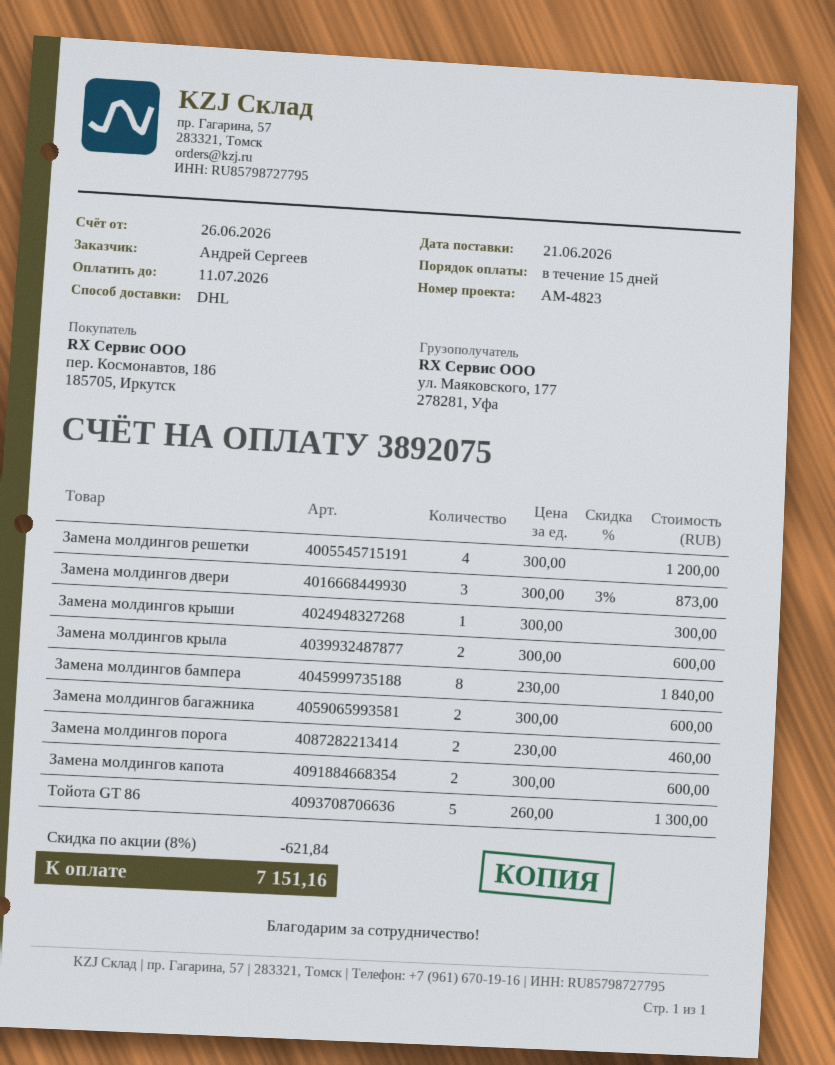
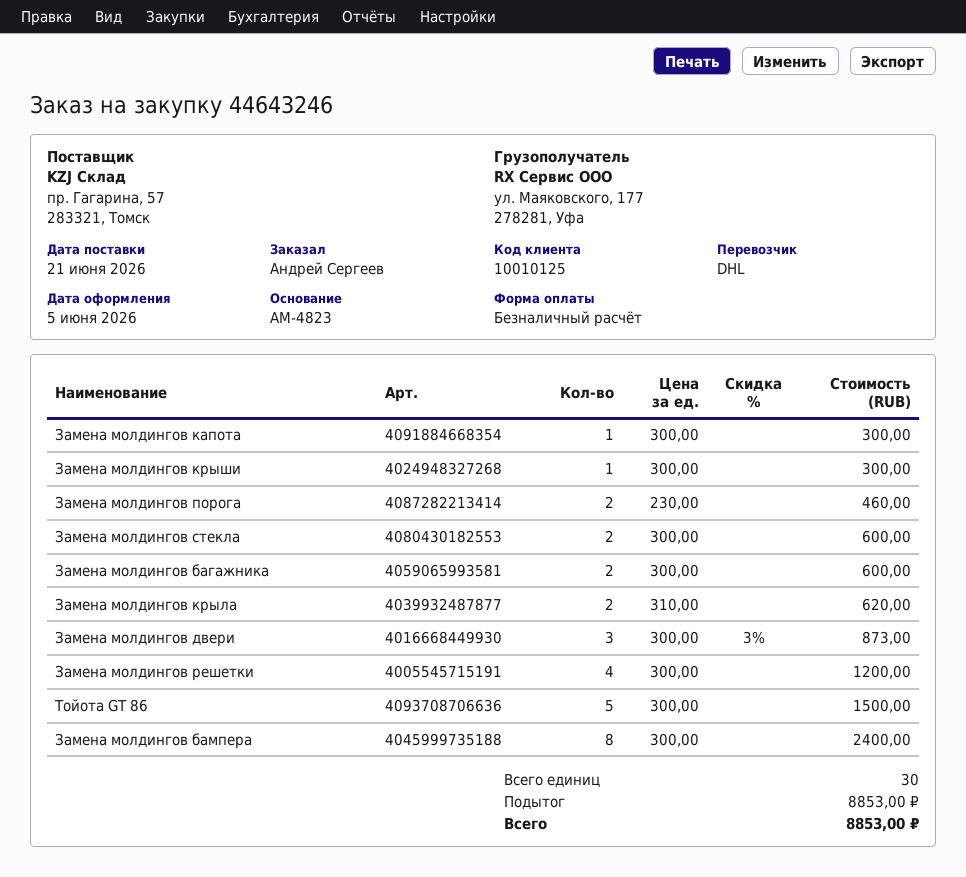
Замена молдингов крыла: 2 x 300.00 = 600.00 -> 2 x 310.00 = 620.00
Замена молдингов бампера: 8 x 230.00 = 1840.00 -> 8 x 300.00 = 2400.00
Замена молдингов капота: 2 x 300.00 = 600.00 -> 1 x 300.00 = 300.00
Тойота GT 86: 5 x 260.00 = 1300.00 -> 5 x 300.00 = 1500.00
Замена молдингов стекла: none -> 2 x 300.00 = 600.00
discount: 8% = 621.84 -> none
total: 7151.16 -> 8853.00

